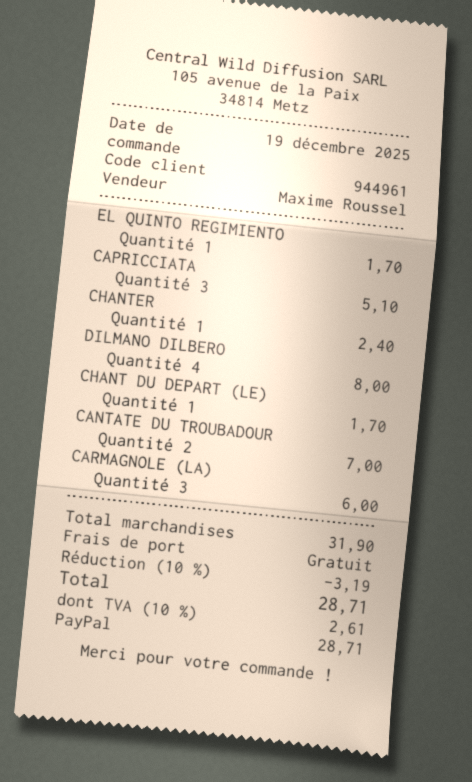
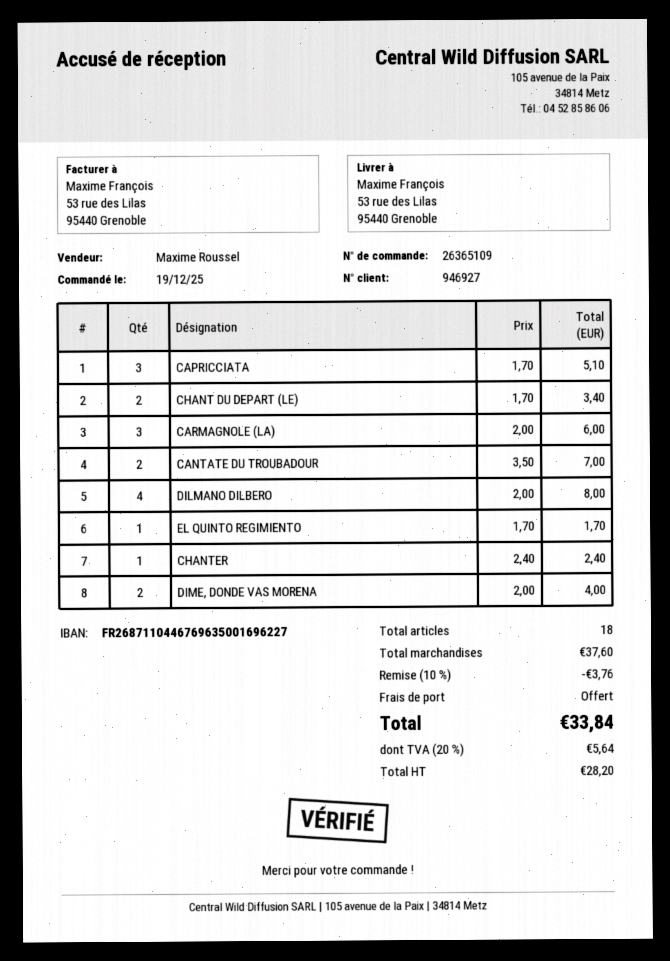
customer number: 944961 -> 946927
CHANT DU DEPART (LE): 1 for 1.70 -> 2 for 3.40
DIME, DONDE VAS MORENA: none -> 2 for 4.00
subtotal: 31.90 -> 37.60
discount: 10% = 3.19 -> 10% = 3.76
tax: 10% = 2.61 -> 20% = 5.64
total: 28.71 -> 33.84

